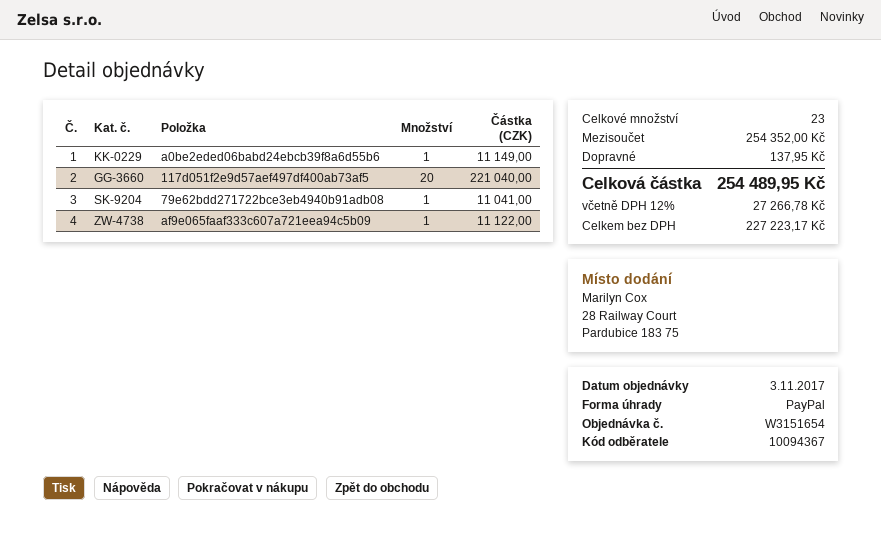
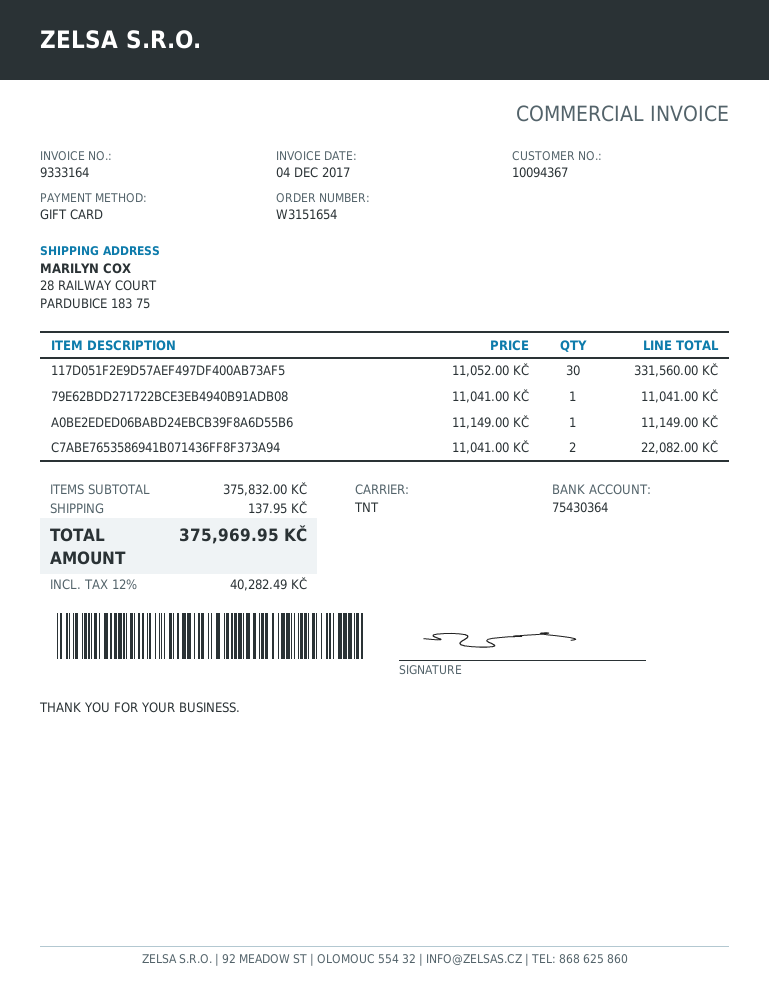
payment method: PayPal -> gift card
117d051f2e9d57aef497df400ab73af5: 20 for 221040.00 -> 30 for 331560.00
af9e065faaf333c607a721eea94c5b09: 1 for 11122.00 -> none
C7ABE7653586941B071436FF8F373A94: none -> 2 for 22082.00
subtotal: 254352.00 -> 375832.00
tax: 12% = 27266.78 -> 12% = 40282.49
total: 254489.95 -> 375969.95

